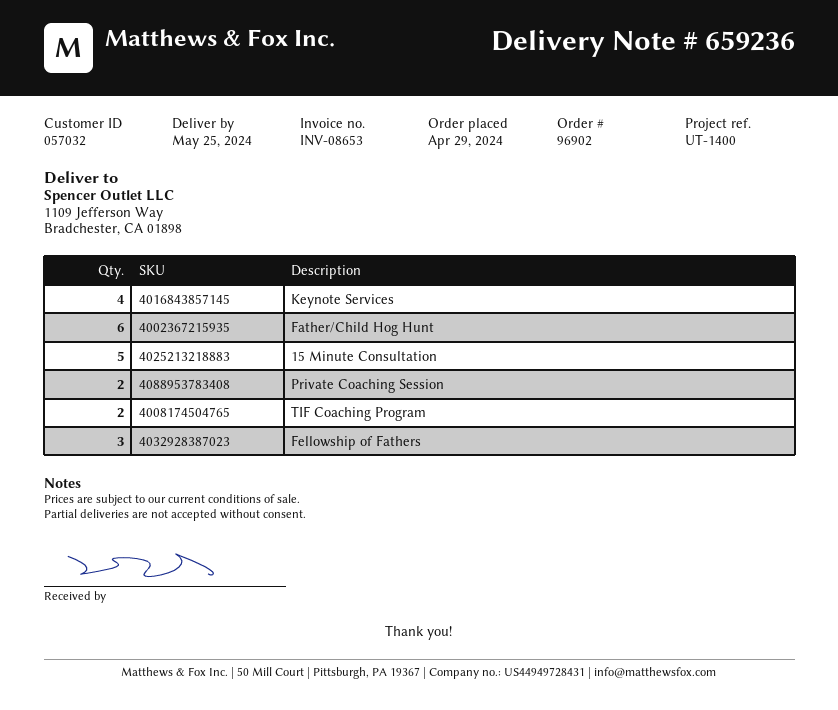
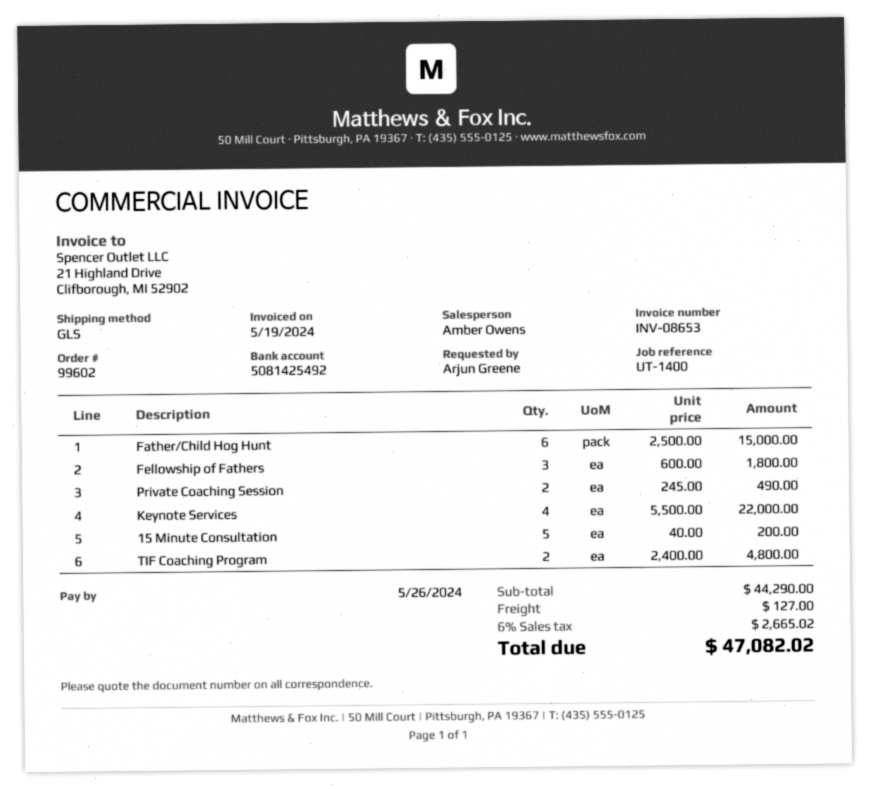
order number: 96902 -> 99602

